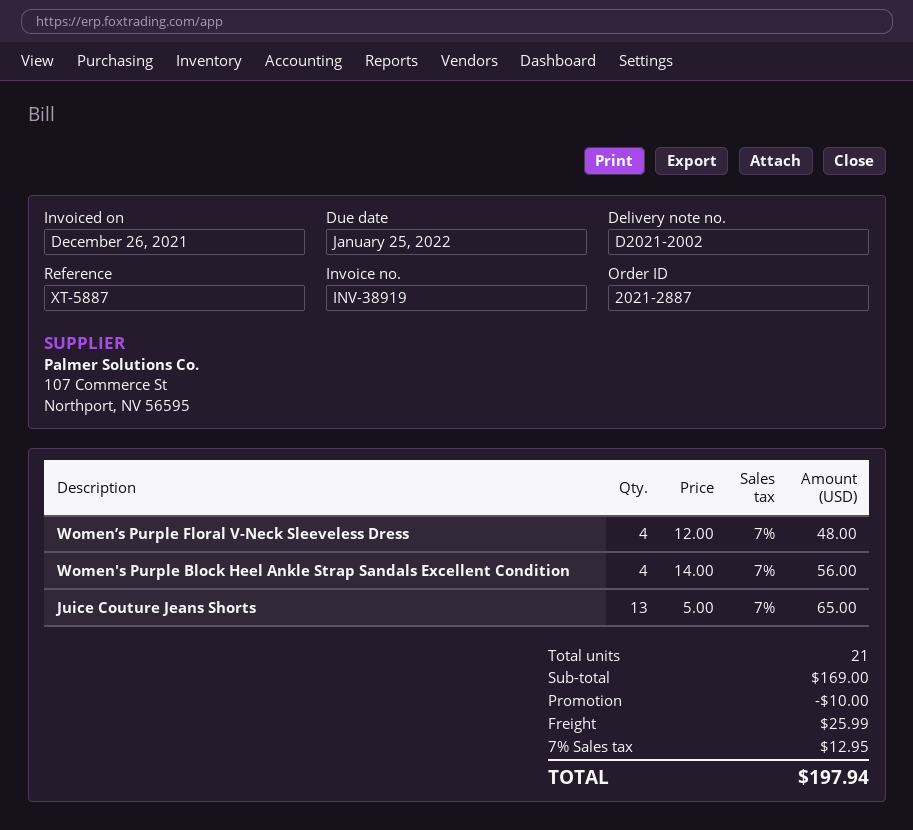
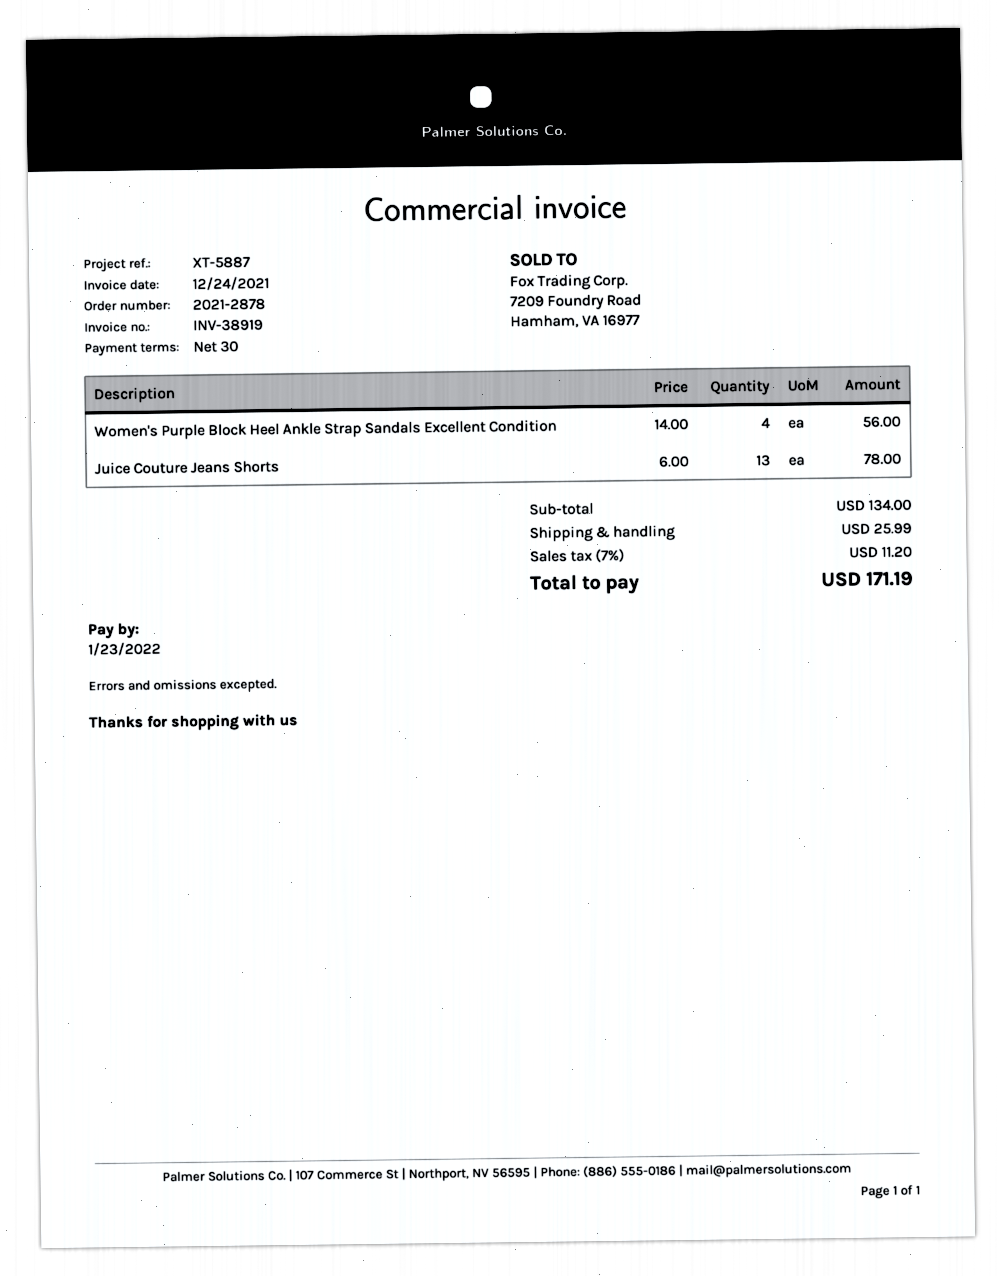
order number: 2021-2887 -> 2021-2878
invoice date: 2021-12-26 -> 2021-12-24
due date: 2022-01-25 -> 2022-01-23
Women’s Purple Floral V-Neck Sleeveless Dress: 4 x 12.00 = 48.00 -> none
Juice Couture Jeans Shorts: 13 x 5.00 = 65.00 -> 13 x 6.00 = 78.00
subtotal: 169.00 -> 134.00
discount: 10.00 -> none
tax: 7% = 12.95 -> 7% = 11.20
total: 197.94 -> 171.19

